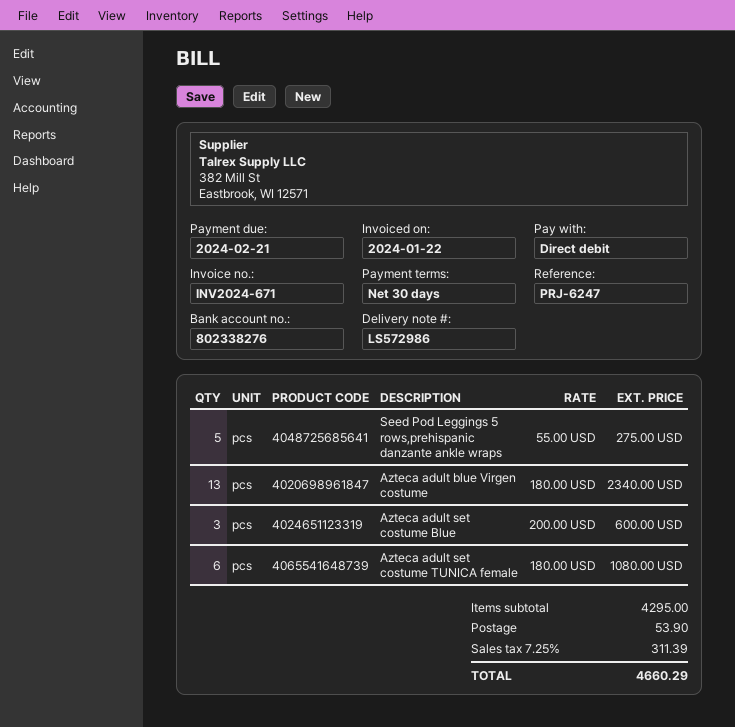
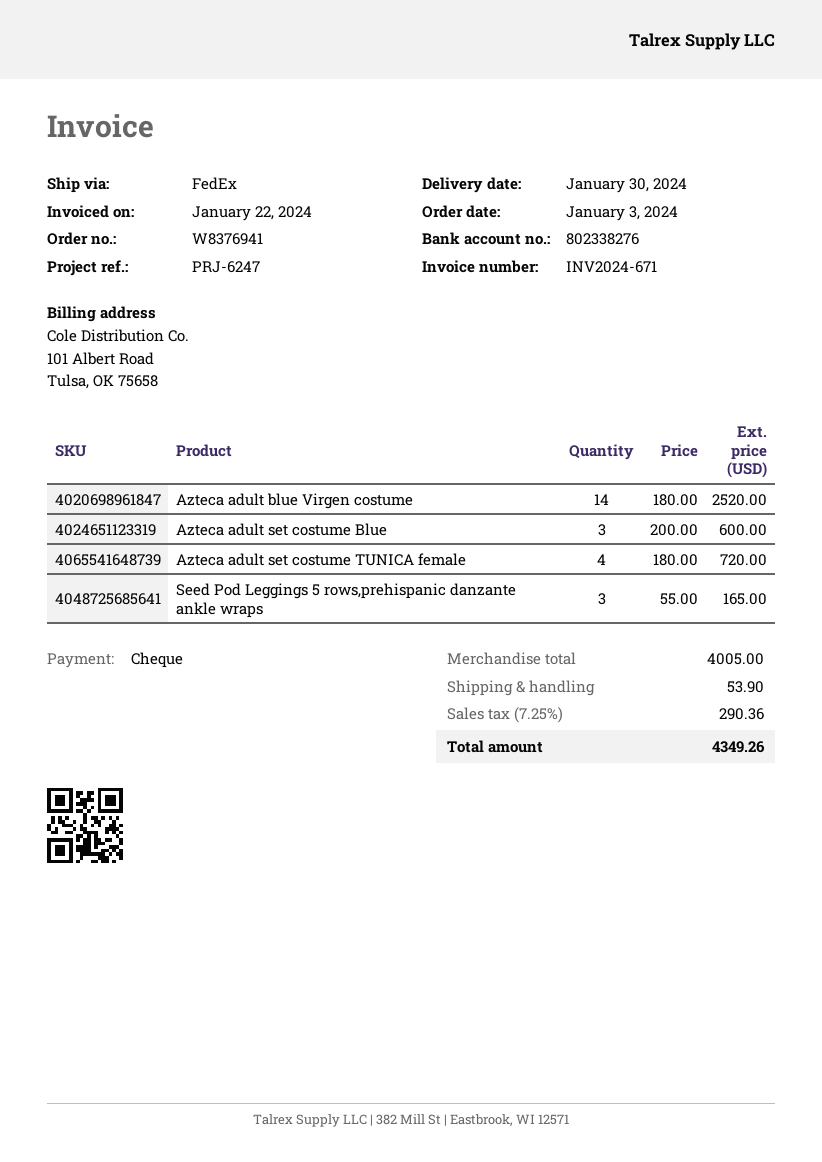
payment method: direct debit -> cheque
Seed Pod Leggings 5 rows,prehispanic danzante ankle wraps: 5 x 55.00 = 275.00 -> 3 x 55.00 = 165.00
Azteca adult blue Virgen costume: 13 x 180.00 = 2340.00 -> 14 x 180.00 = 2520.00
Azteca adult set costume TUNICA female: 6 x 180.00 = 1080.00 -> 4 x 180.00 = 720.00
subtotal: 4295.00 -> 4005.00
tax: 7.25% = 311.39 -> 7.25% = 290.36
total: 4660.29 -> 4349.26

